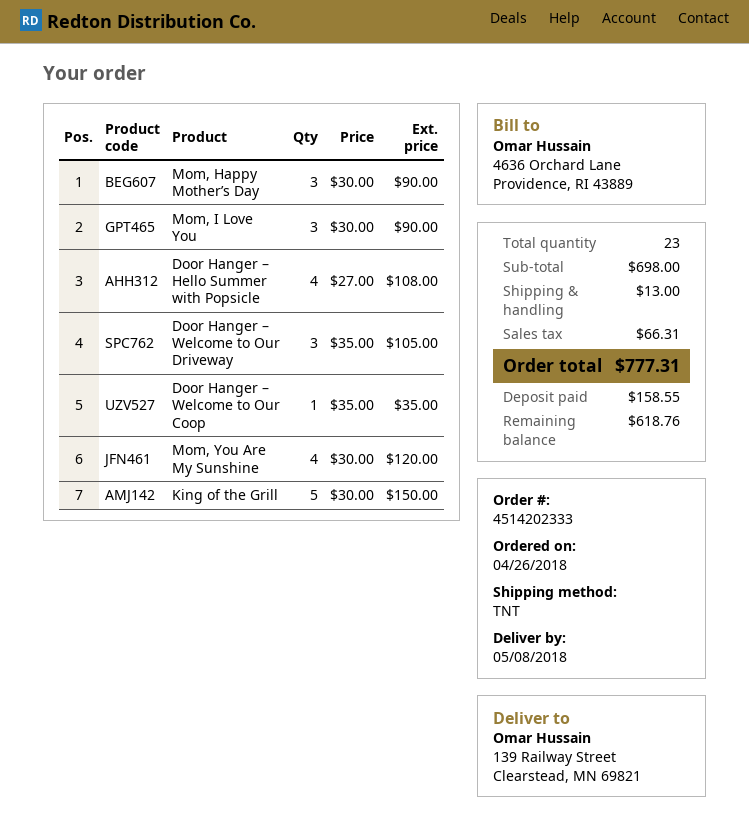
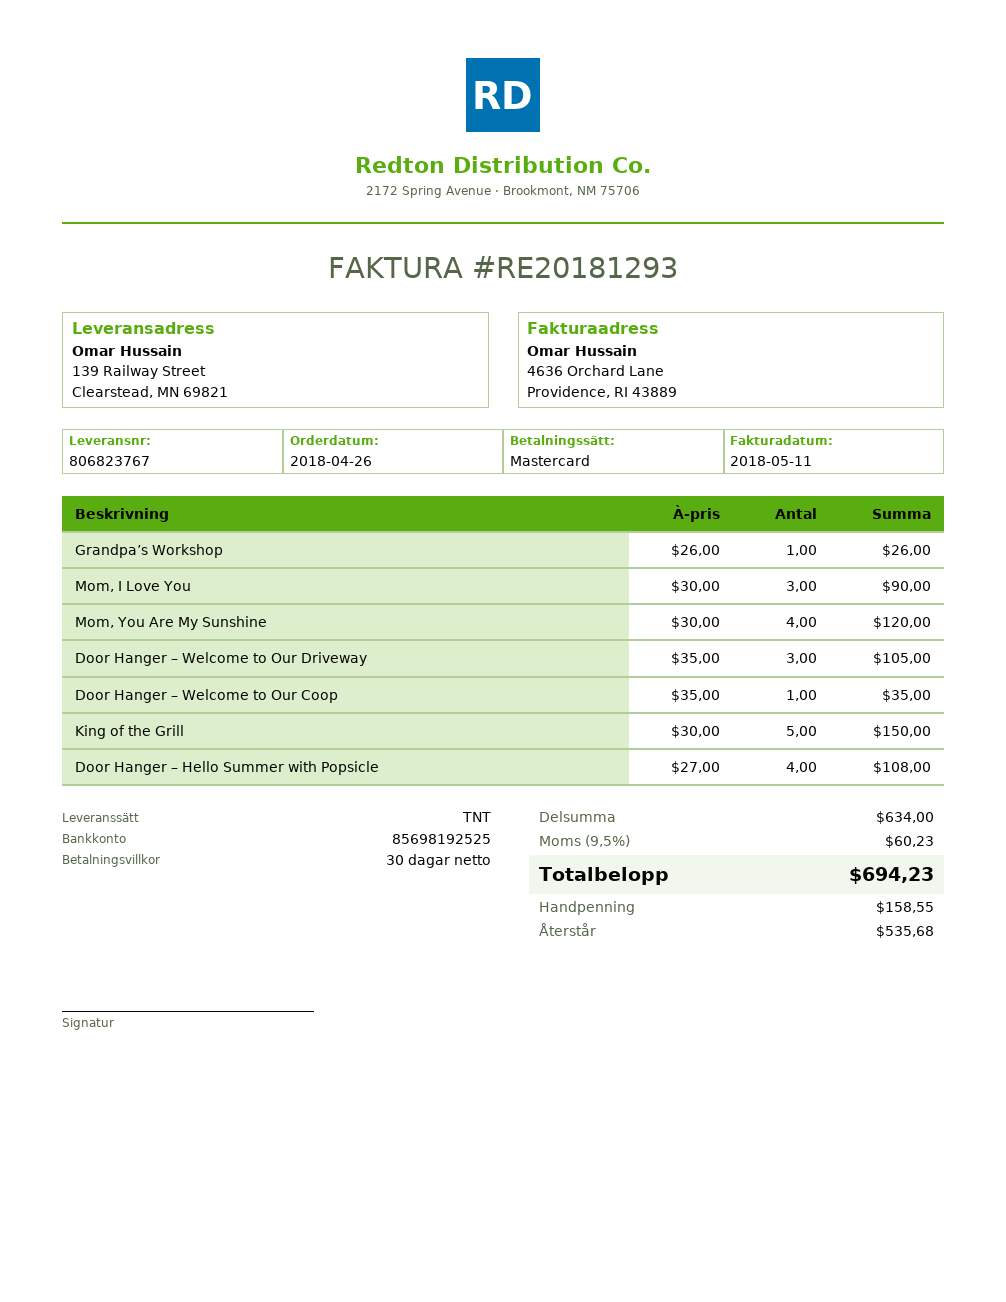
Mom, Happy Mother’s Day: 3 x 30.00 = 90.00 -> none
Grandpa’s Workshop: none -> 1 x 26.00 = 26.00
subtotal: 698.00 -> 634.00
shipping: 13.00 -> none
tax: 66.31 -> 60.23
total: 777.31 -> 694.23
balance: 618.76 -> 535.68

